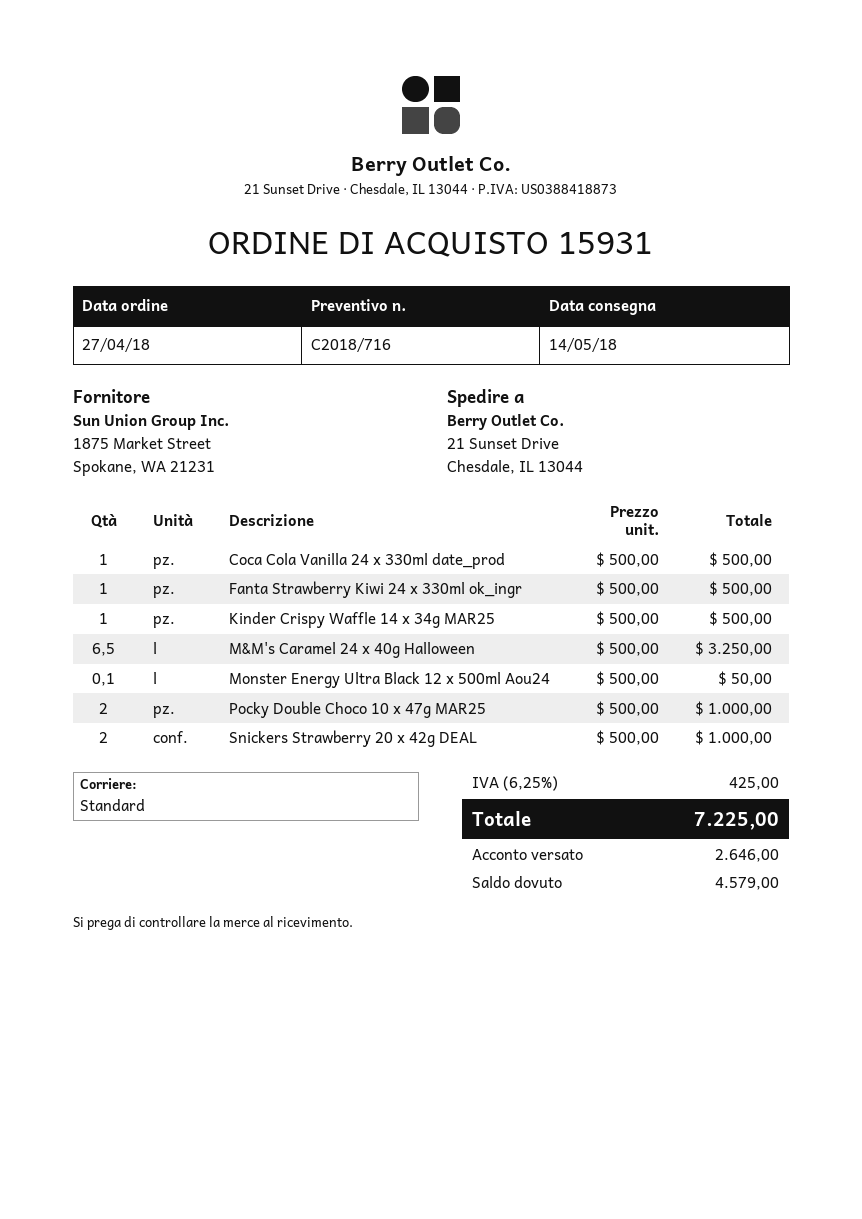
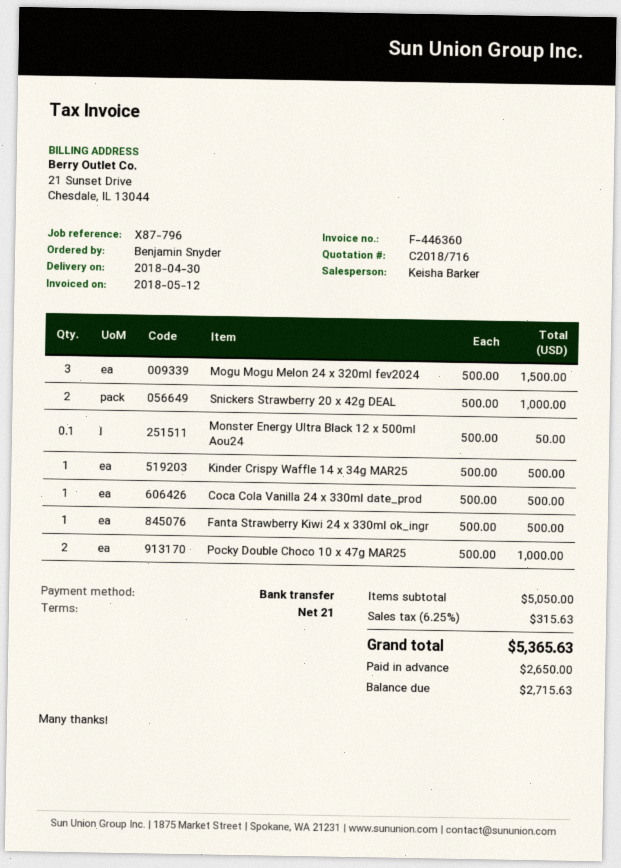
delivery date: 2018-05-14 -> 2018-04-30
M&M's Caramel 24 x 40g Halloween: 6.5 x 500.00 = 3250.00 -> none
Mogu Mogu Melon 24 x 320ml fev2024: none -> 3 x 500.00 = 1500.00
tax: 6.25% = 425.00 -> 6.25% = 315.63
total: 7225.00 -> 5365.63
deposit: 2646.00 -> 2650.00
balance: 4579.00 -> 2715.63

